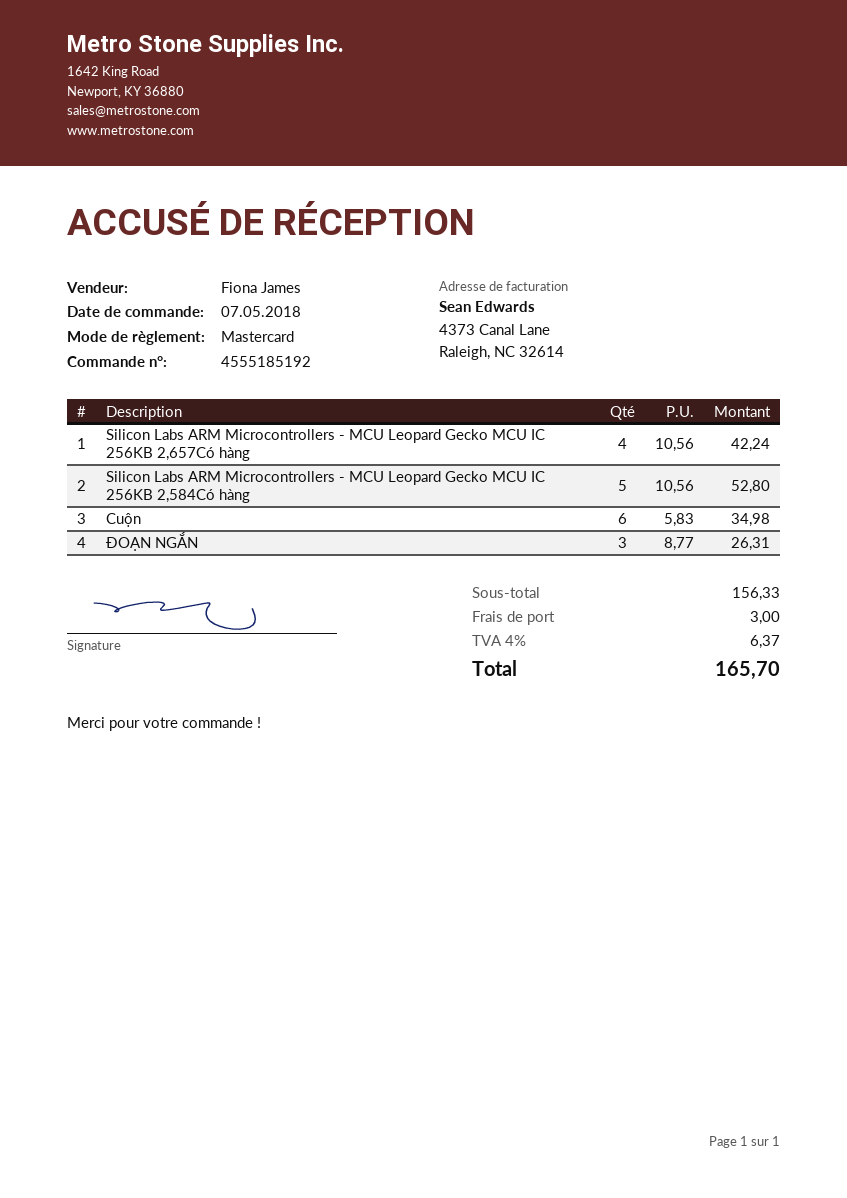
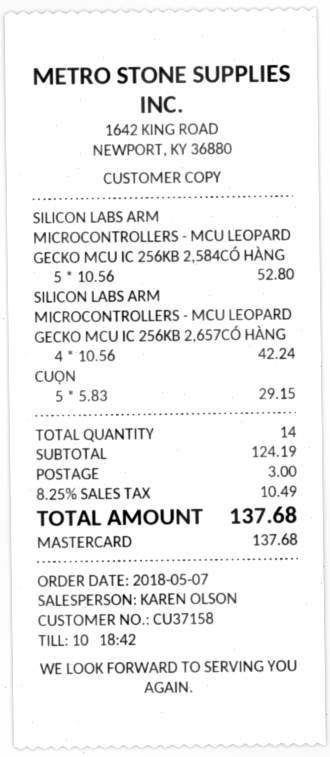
sales rep: Fiona James -> KAREN OLSON
Cuộn: 6 x 5.83 = 34.98 -> 5 x 5.83 = 29.15
ĐOẠN NGẮN: 3 x 8.77 = 26.31 -> none
subtotal: 156.33 -> 124.19
tax: 4% = 6.37 -> 8.25% = 10.49
total: 165.70 -> 137.68

